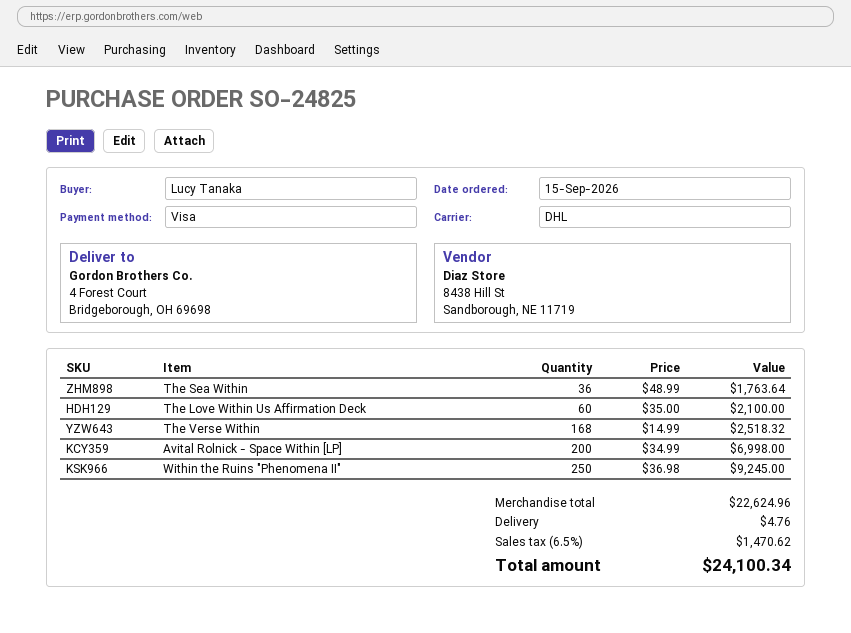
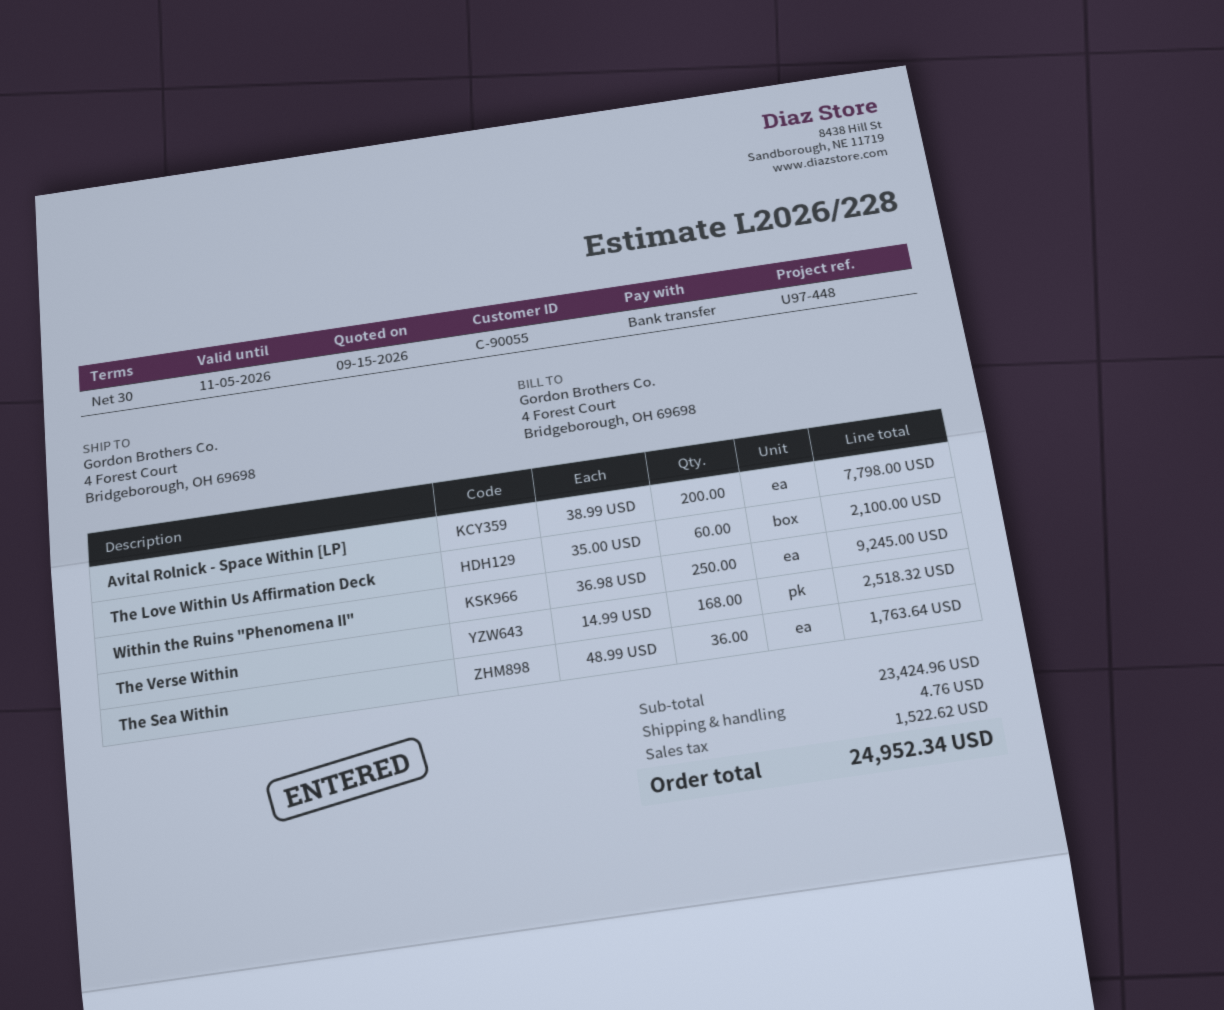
payment method: Visa -> bank transfer
Avital Rolnick - Space Within [LP]: 200 x 34.99 = 6998.00 -> 200 x 38.99 = 7798.00
subtotal: 22624.96 -> 23424.96
tax: 1470.62 -> 1522.62
total: 24100.34 -> 24952.34

